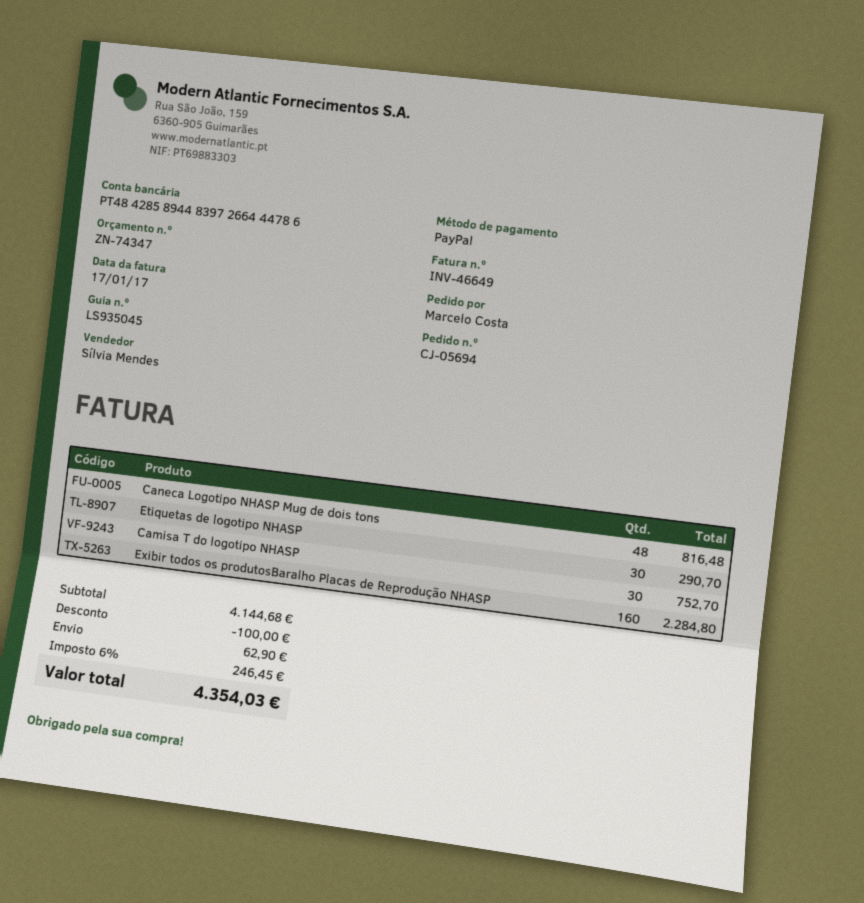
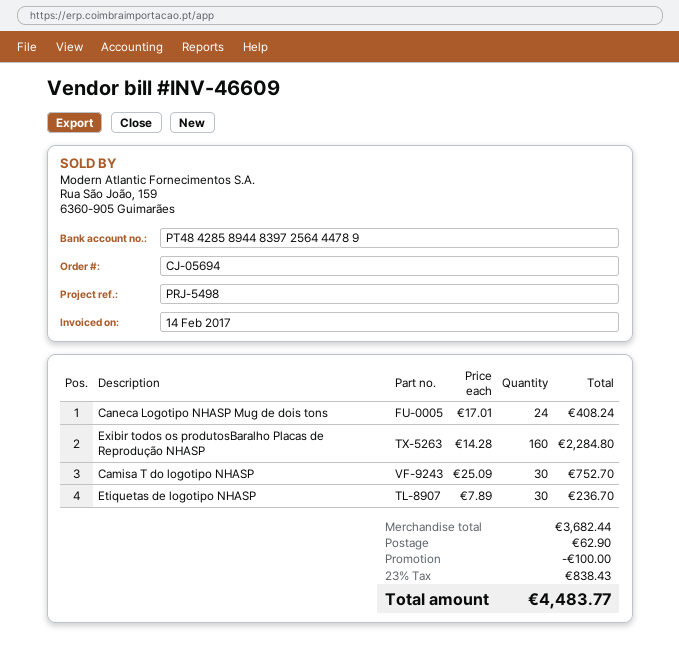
invoice number: INV-46649 -> INV-46609
invoice date: 2017-01-17 -> 2017-02-14
bank account: PT48428589448397266444786 -> PT48428589448397256444789
Caneca Logotipo NHASP Mug de dois tons: 48 for 816.48 -> 24 for 408.24
Etiquetas de logotipo NHASP: 30 for 290.70 -> 30 for 236.70
subtotal: 4144.68 -> 3682.44
tax: 6% = 246.45 -> 23% = 838.43
total: 4354.03 -> 4483.77

